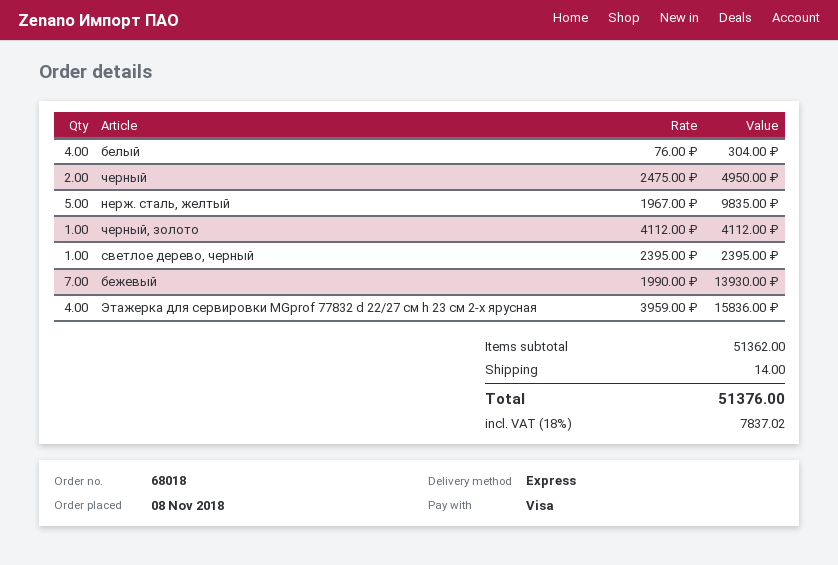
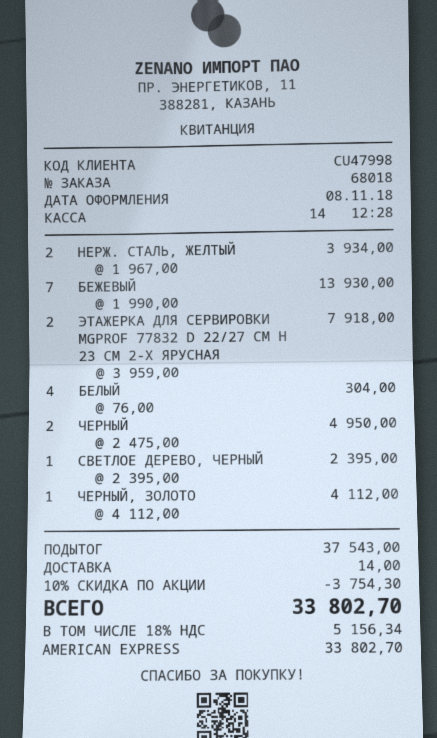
payment method: Visa -> American Express
нерж. сталь, желтый: 5 x 1967.00 = 9835.00 -> 2 x 1967.00 = 3934.00
Этажерка для сервировки MGprof 77832 d 22/27 см h 23 см 2-х ярусная: 4 x 3959.00 = 15836.00 -> 2 x 3959.00 = 7918.00
subtotal: 51362.00 -> 37543.00
discount: none -> 10% = 3754.30
tax: 18% = 7837.02 -> 18% = 5156.34
total: 51376.00 -> 33802.70

